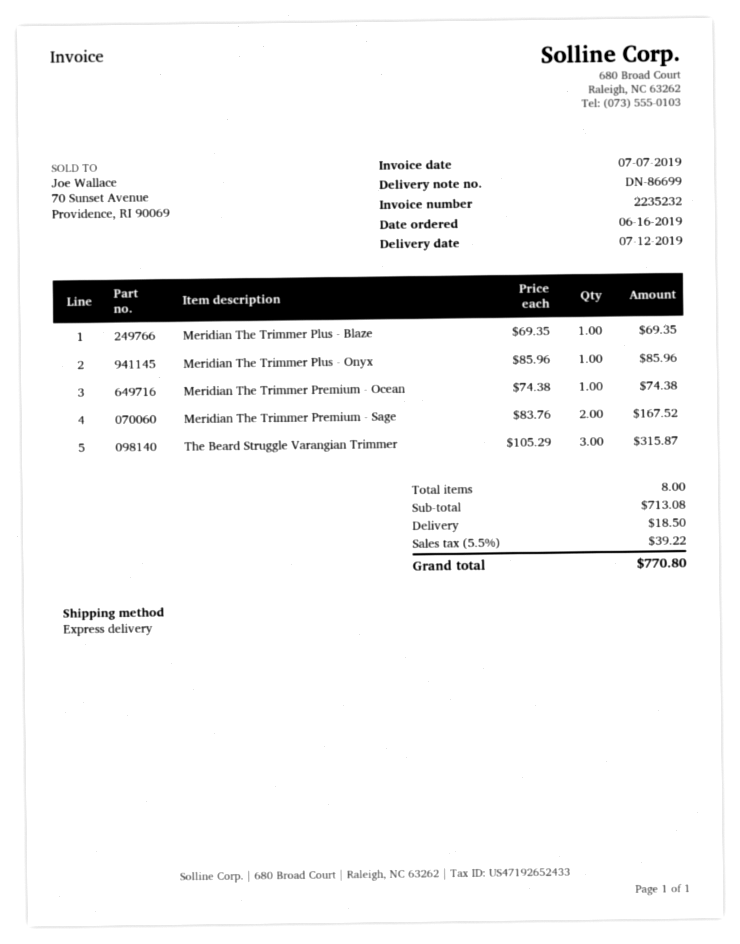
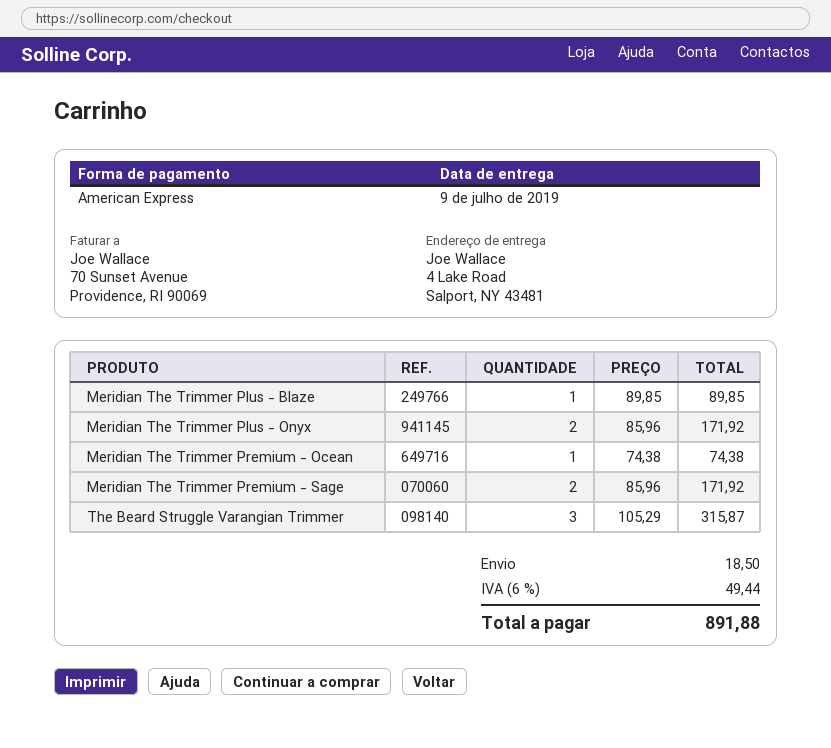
delivery date: 2019-07-12 -> 2019-07-09
Meridian The Trimmer Plus - Blaze: 1 x 69.35 = 69.35 -> 1 x 89.85 = 89.85
Meridian The Trimmer Plus - Onyx: 1 x 85.96 = 85.96 -> 2 x 85.96 = 171.92
Meridian The Trimmer Premium - Sage: 2 x 83.76 = 167.52 -> 2 x 85.96 = 171.92
tax: 5.5% = 39.22 -> 6% = 49.44
total: 770.80 -> 891.88

